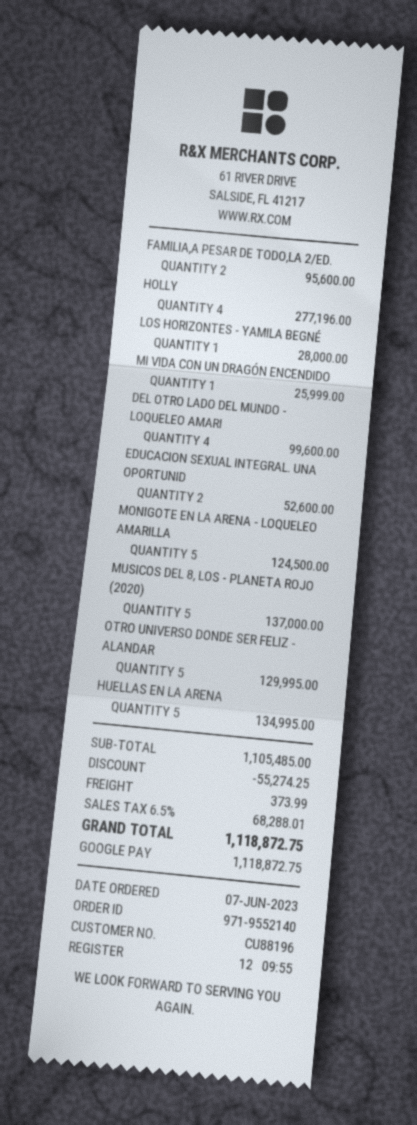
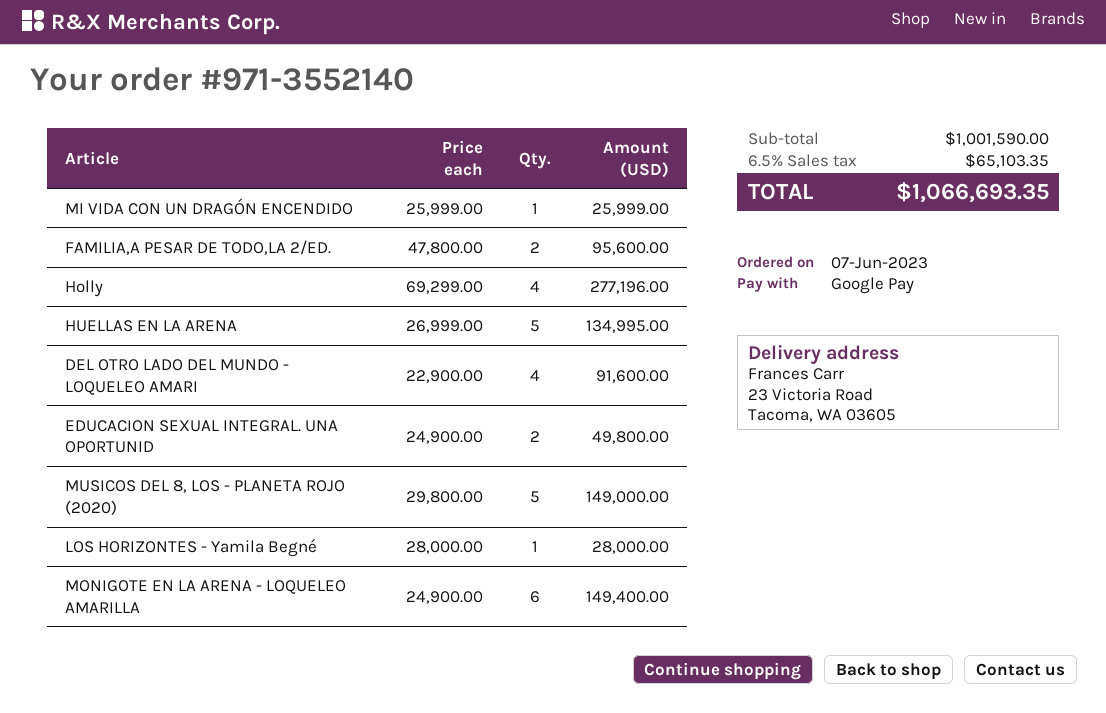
order number: 971-9552140 -> 971-3552140
DEL OTRO LADO DEL MUNDO - LOQUELEO AMARI: 4 for 99600.00 -> 4 for 91600.00
EDUCACION SEXUAL INTEGRAL. UNA OPORTUNID: 2 for 52600.00 -> 2 for 49800.00
MONIGOTE EN LA ARENA - LOQUELEO AMARILLA: 5 for 124500.00 -> 6 for 149400.00
MUSICOS DEL 8, LOS - PLANETA ROJO (2020): 5 for 137000.00 -> 5 for 149000.00
OTRO UNIVERSO DONDE SER FELIZ - ALANDAR: 5 for 129995.00 -> none
subtotal: 1105485.00 -> 1001590.00
discount: 55274.25 -> none
shipping: 373.99 -> none
tax: 6.5% = 68288.01 -> 6.5% = 65103.35
total: 1118872.75 -> 1066693.35

